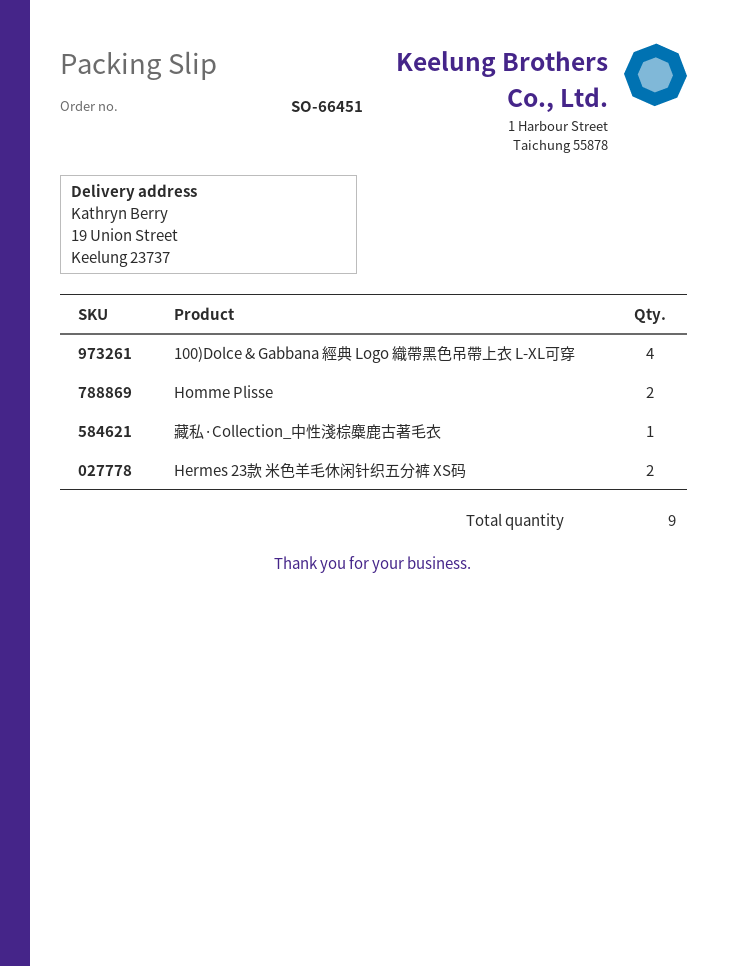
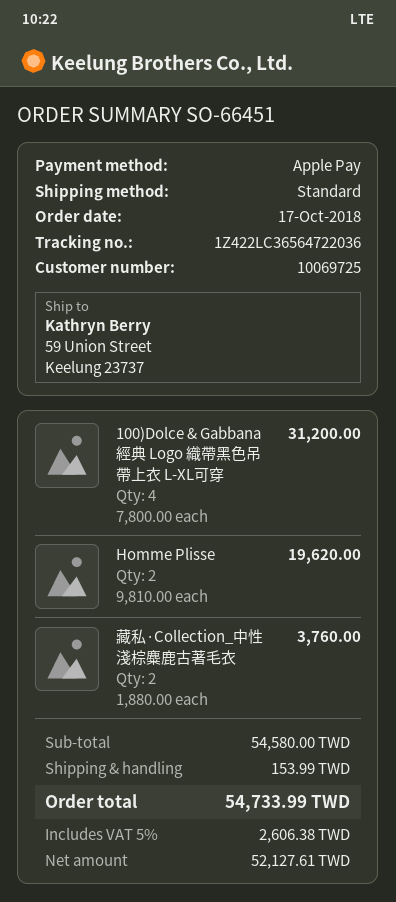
ship to: 19 Union Street, Keelung 23737 -> 59 Union Street, Keelung 23737
藏私·Collection_中性淺棕麋鹿古著毛衣: 1 -> 2
Hermes 23款 米色羊毛休闲针织五分裤 XS码: 2 -> none

